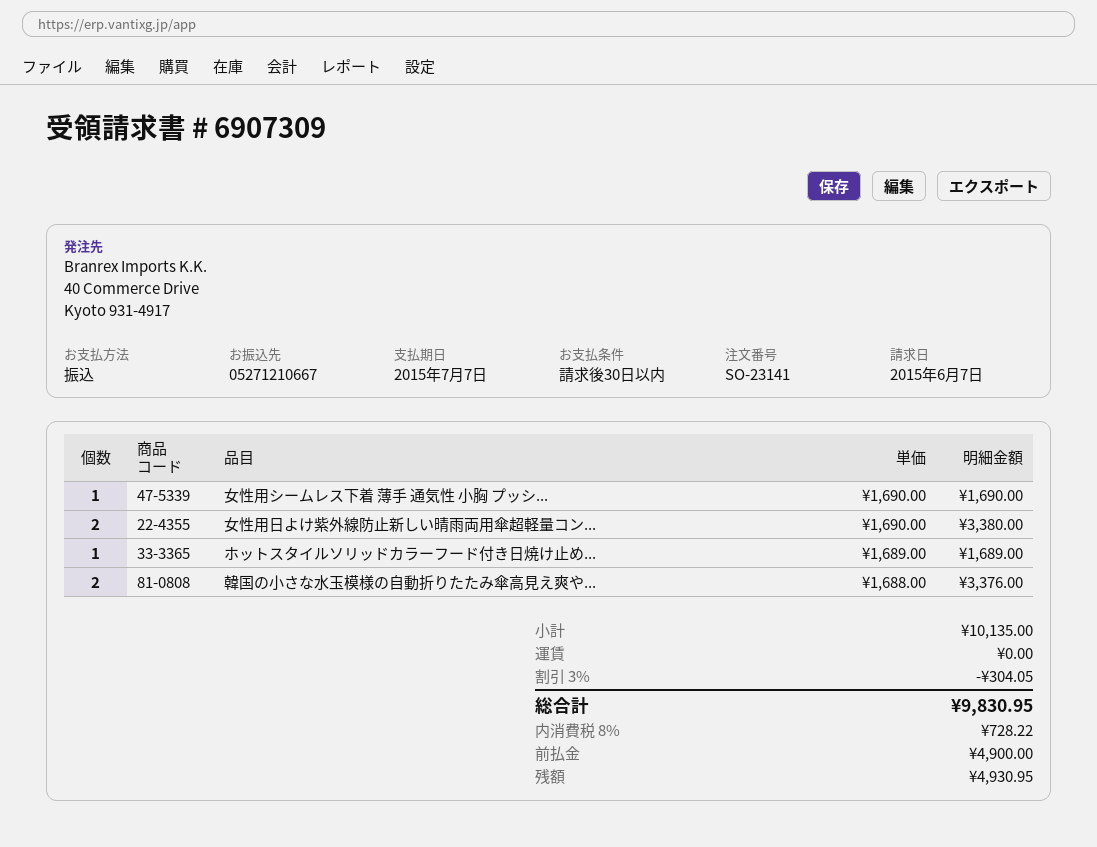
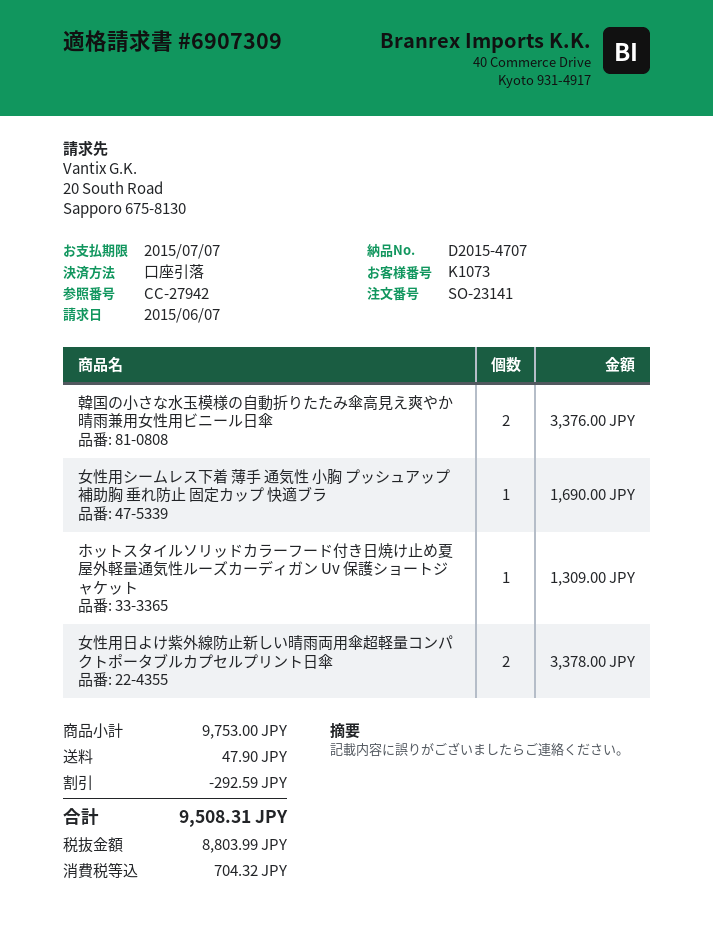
payment method: bank transfer -> direct debit
女性用日よけ紫外線防止新しい晴雨両用傘超軽量コン...: 2 for 3380.00 -> 2 for 3378.00
ホットスタイルソリッドカラーフード付き日焼け止め...: 1 for 1689.00 -> 1 for 1309.00
subtotal: 10135.00 -> 9753.00
discount: 304.05 -> 292.59
shipping: 0.00 -> 47.90
tax: 728.22 -> 704.32
total: 9830.95 -> 9508.31

